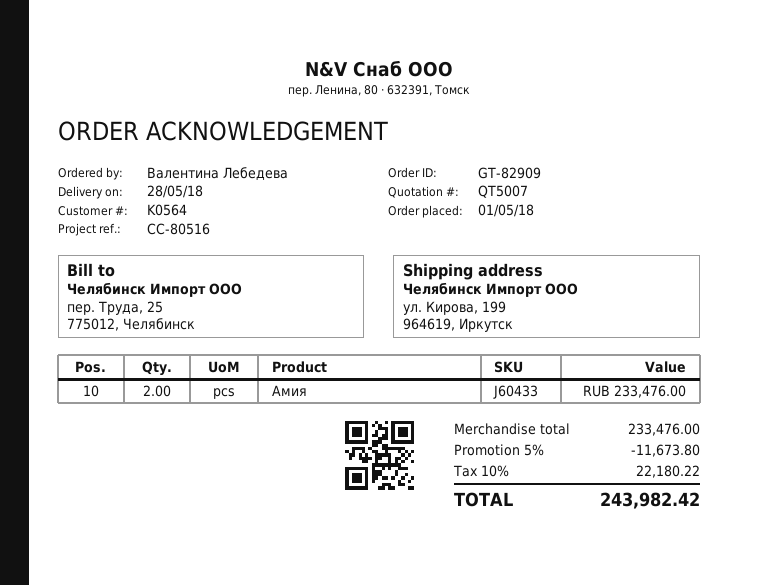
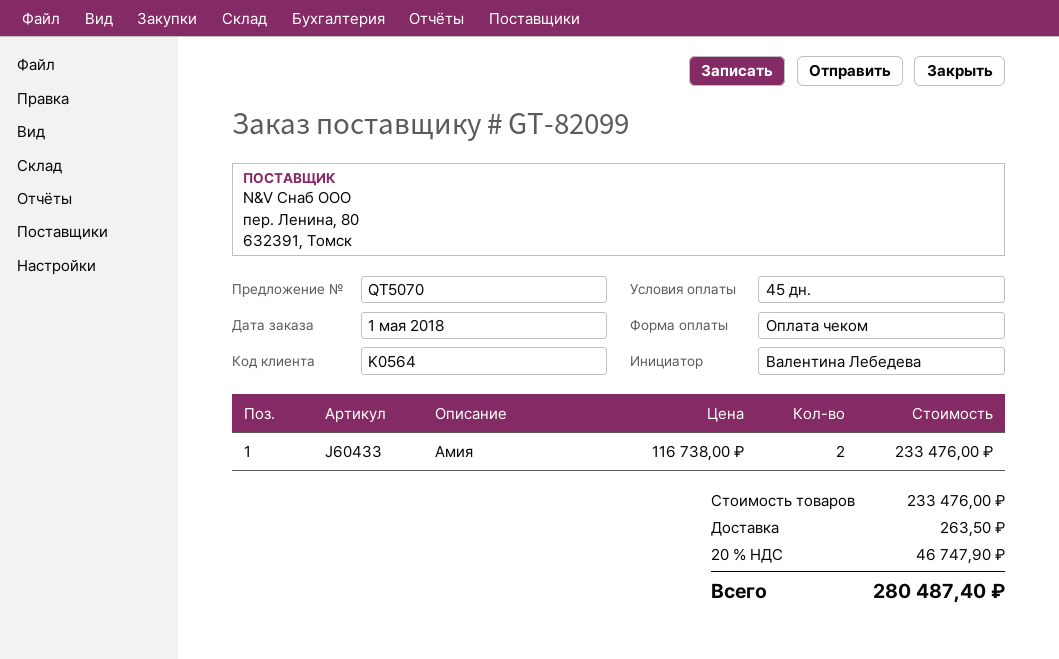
quote number: QT5007 -> QT5070
order number: GT-82909 -> GT-82099
discount: 5% = 11673.80 -> none
shipping: none -> 263.50
tax: 10% = 22180.22 -> 20% = 46747.90
total: 243982.42 -> 280487.40

